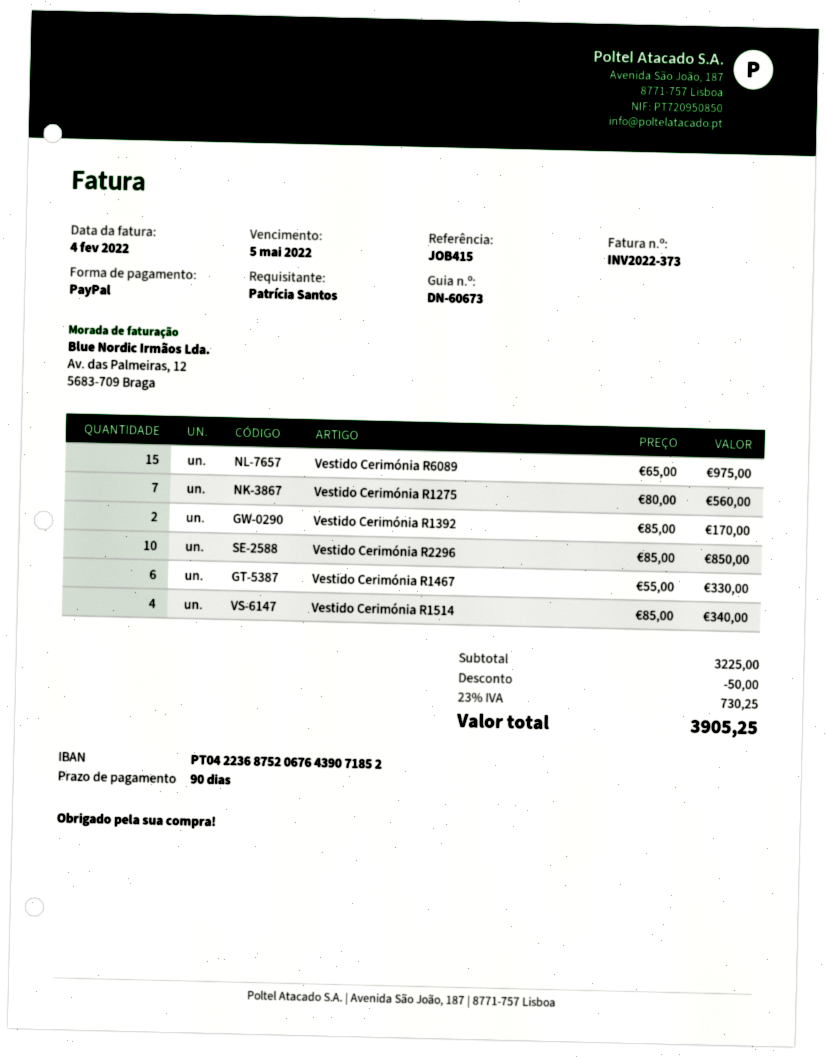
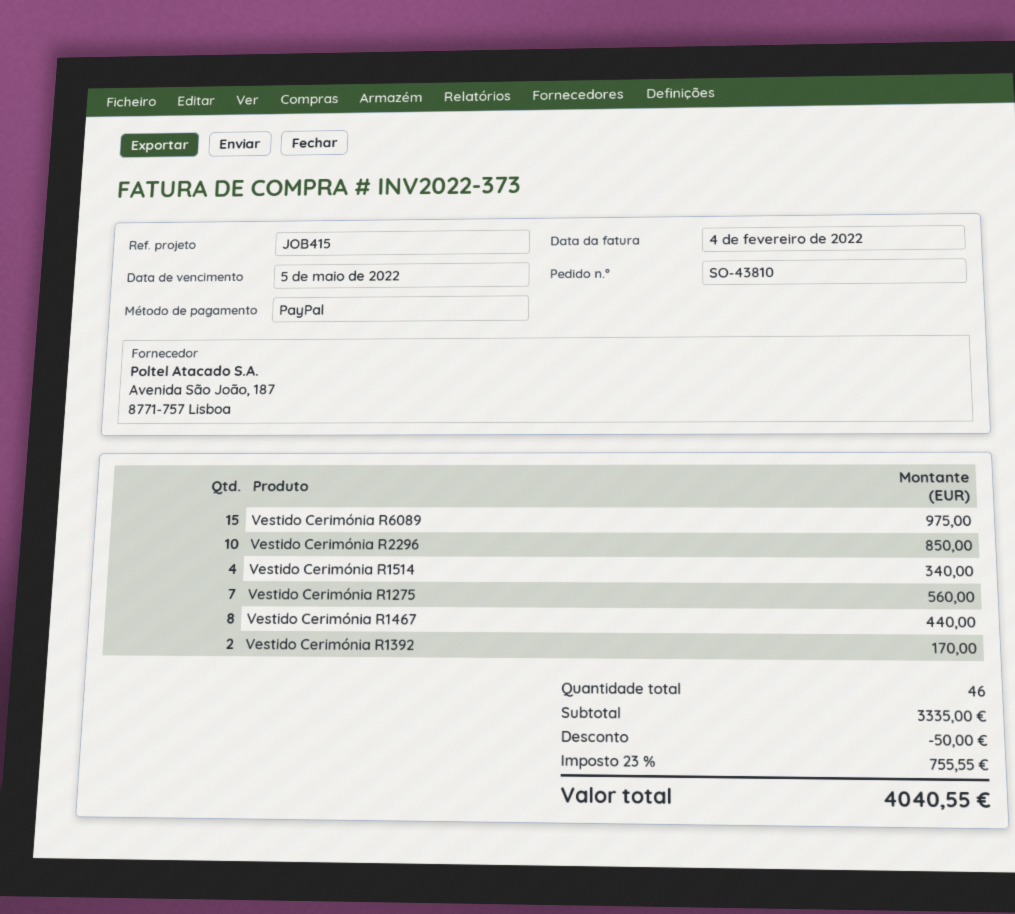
Vestido Cerimónia R1467: 6 for 330.00 -> 8 for 440.00
subtotal: 3225.00 -> 3335.00
tax: 23% = 730.25 -> 23% = 755.55
total: 3905.25 -> 4040.55

